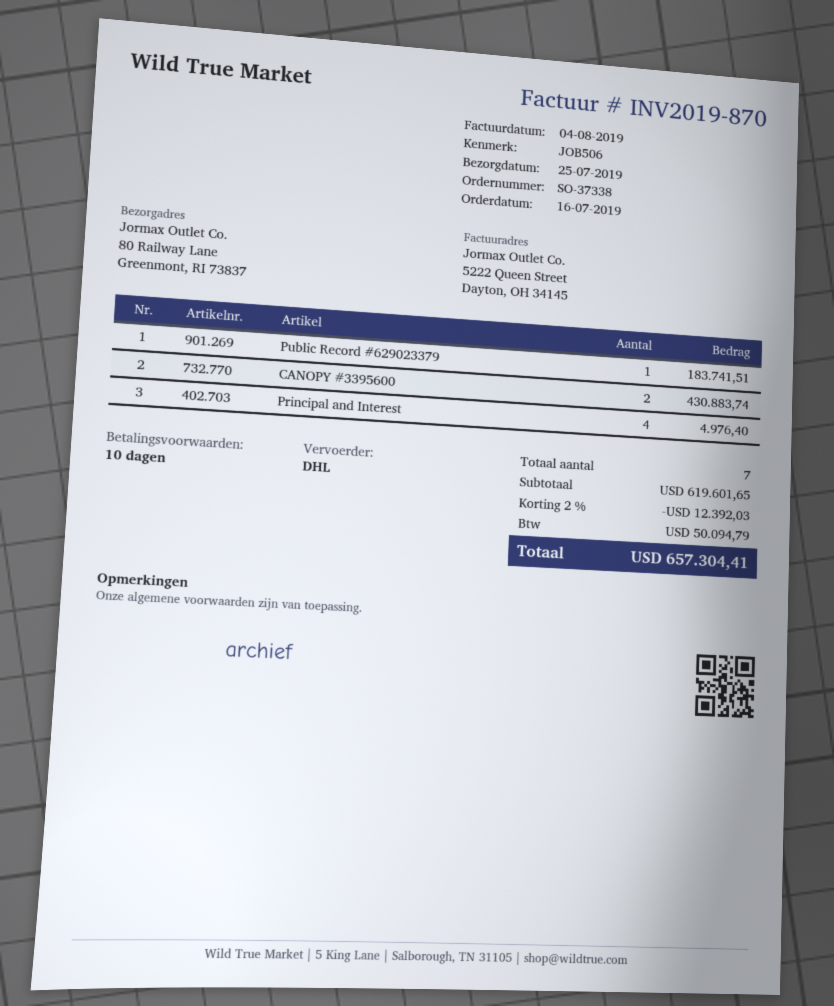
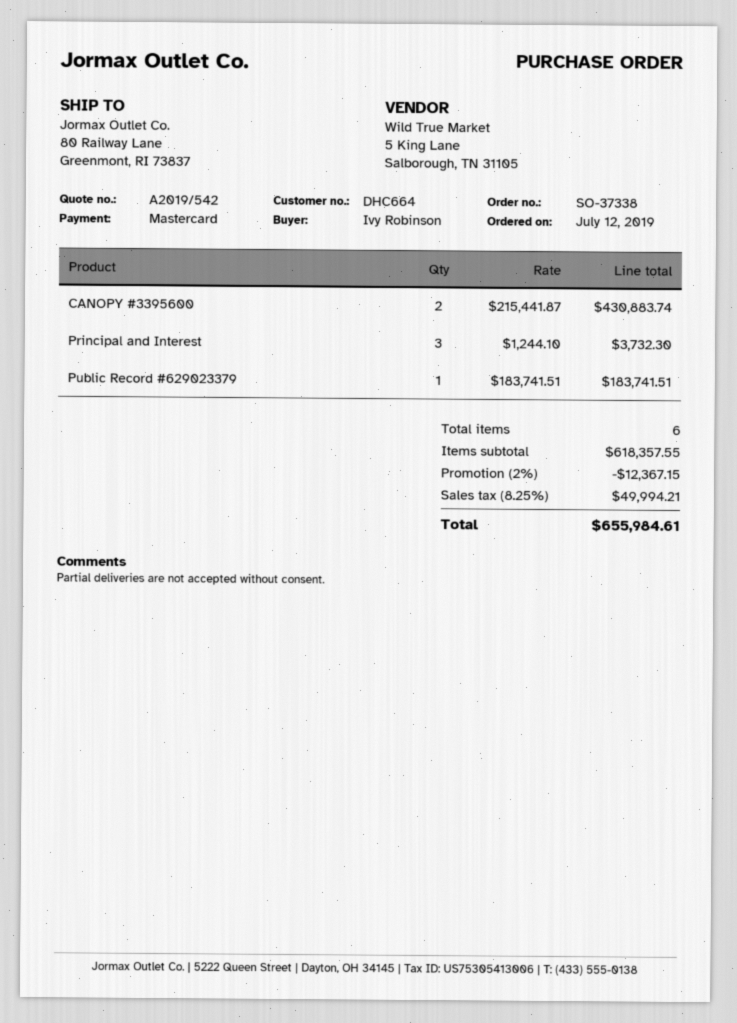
order date: 2019-07-16 -> 2019-07-12
Principal and Interest: 4 for 4976.40 -> 3 for 3732.30
total quantity: 7 -> 6
subtotal: 619601.65 -> 618357.55
discount: 2% = 12392.03 -> 2% = 12367.15
tax: 50094.79 -> 49994.21
total: 657304.41 -> 655984.61

